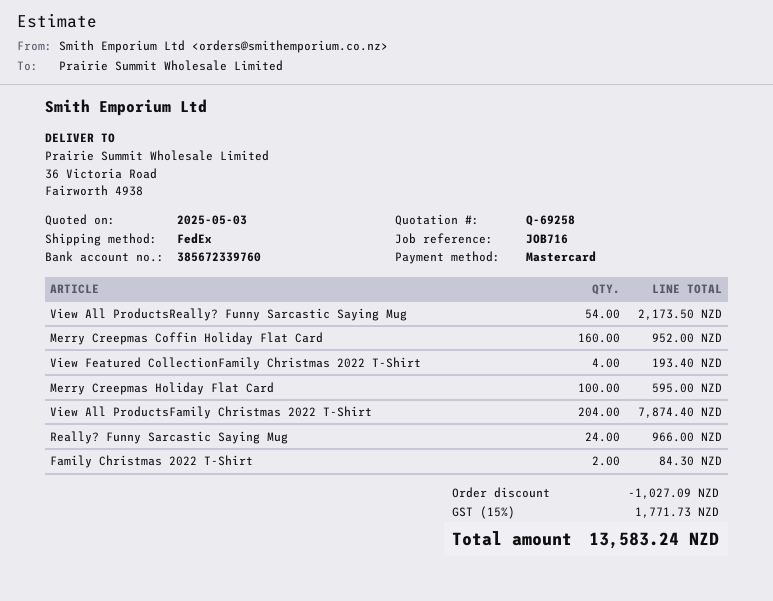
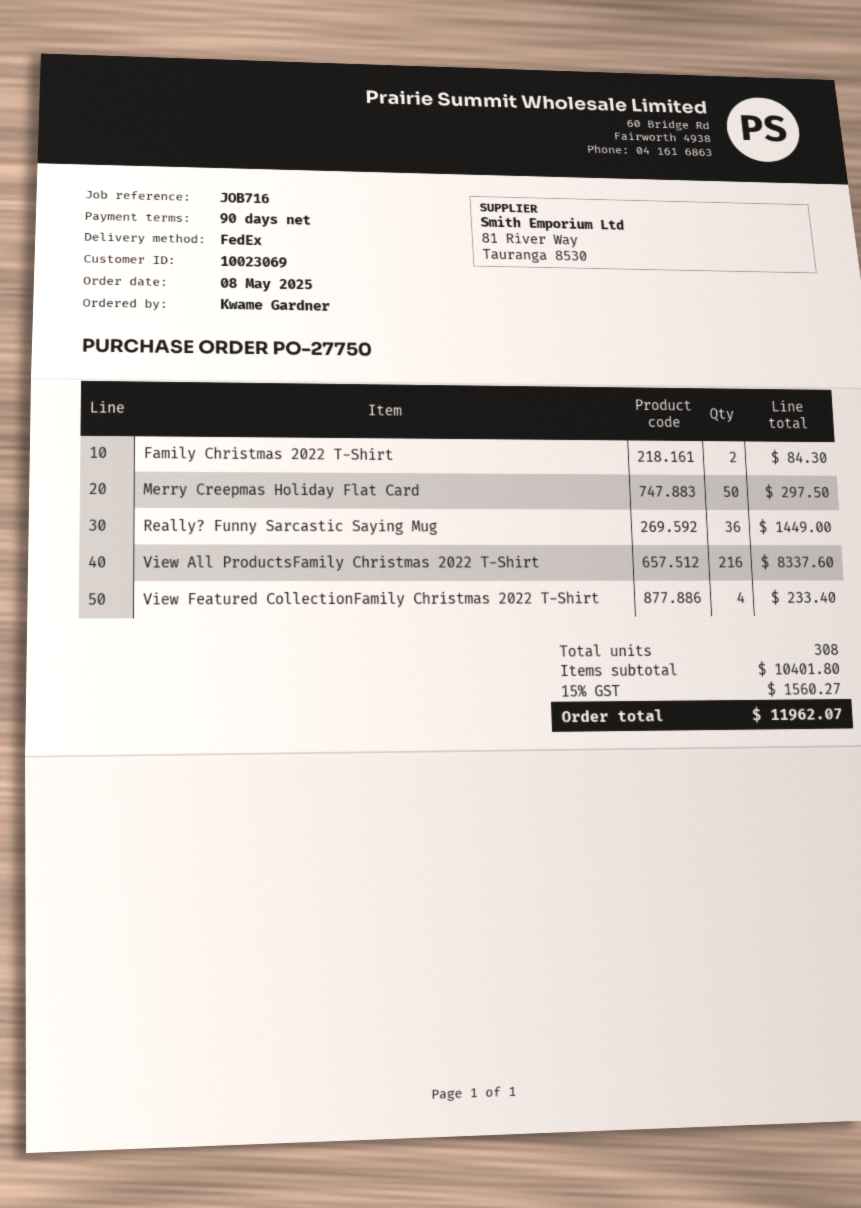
View All ProductsReally? Funny Sarcastic Saying Mug: 54 for 2173.50 -> none
Merry Creepmas Coffin Holiday Flat Card: 160 for 952.00 -> none
View Featured CollectionFamily Christmas 2022 T-Shirt: 4 for 193.40 -> 4 for 233.40
Merry Creepmas Holiday Flat Card: 100 for 595.00 -> 50 for 297.50
View All ProductsFamily Christmas 2022 T-Shirt: 204 for 7874.40 -> 216 for 8337.60
Really? Funny Sarcastic Saying Mug: 24 for 966.00 -> 36 for 1449.00
discount: 1027.09 -> none
tax: 15% = 1771.73 -> 15% = 1560.27
total: 13583.24 -> 11962.07

